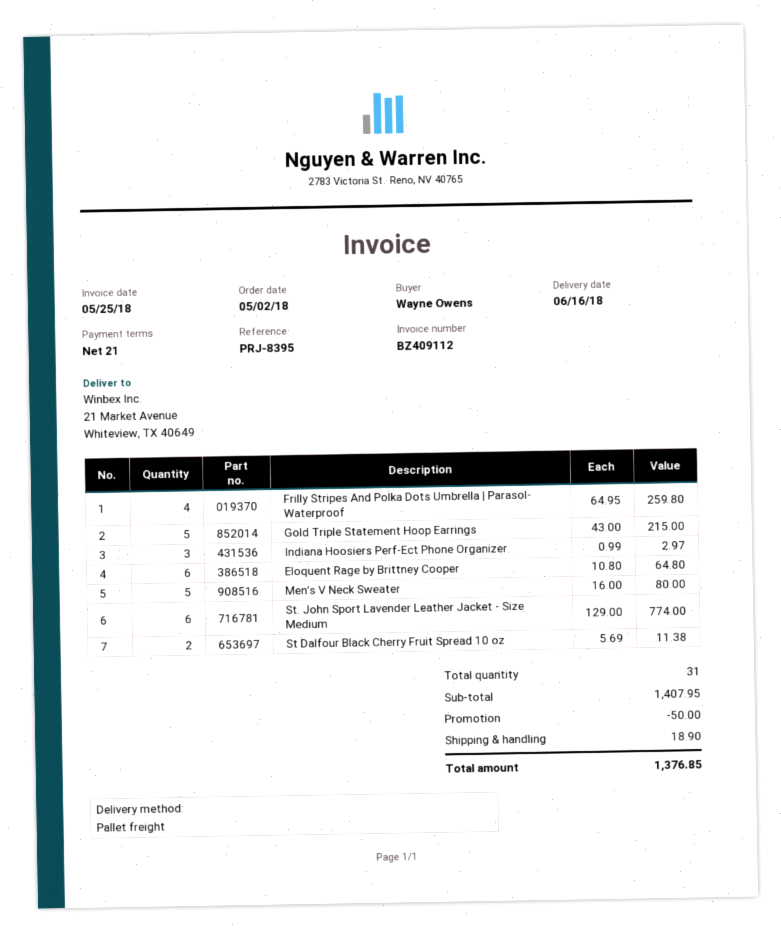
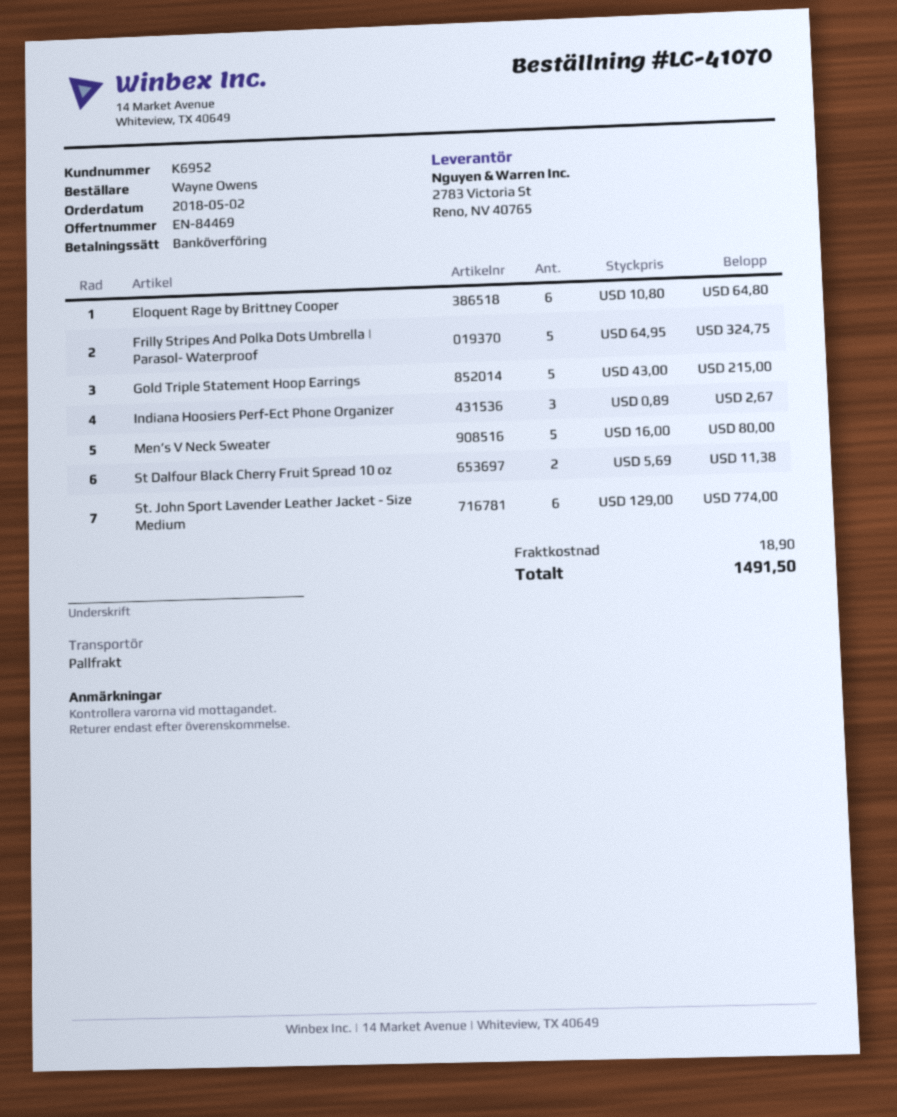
Frilly Stripes And Polka Dots Umbrella | Parasol- Waterproof: 4 x 64.95 = 259.80 -> 5 x 64.95 = 324.75
Indiana Hoosiers Perf-Ect Phone Organizer: 3 x 0.99 = 2.97 -> 3 x 0.89 = 2.67
discount: 50.00 -> none
total: 1376.85 -> 1491.50

